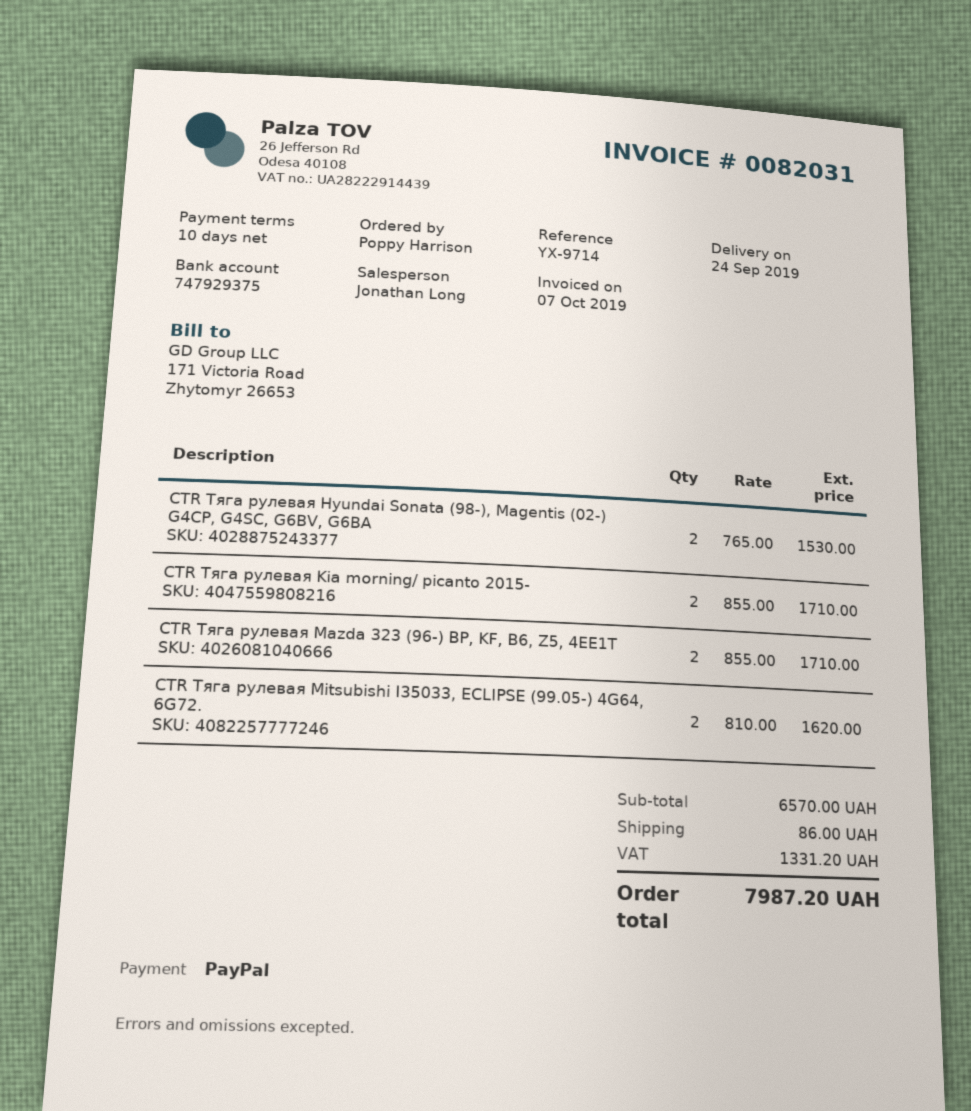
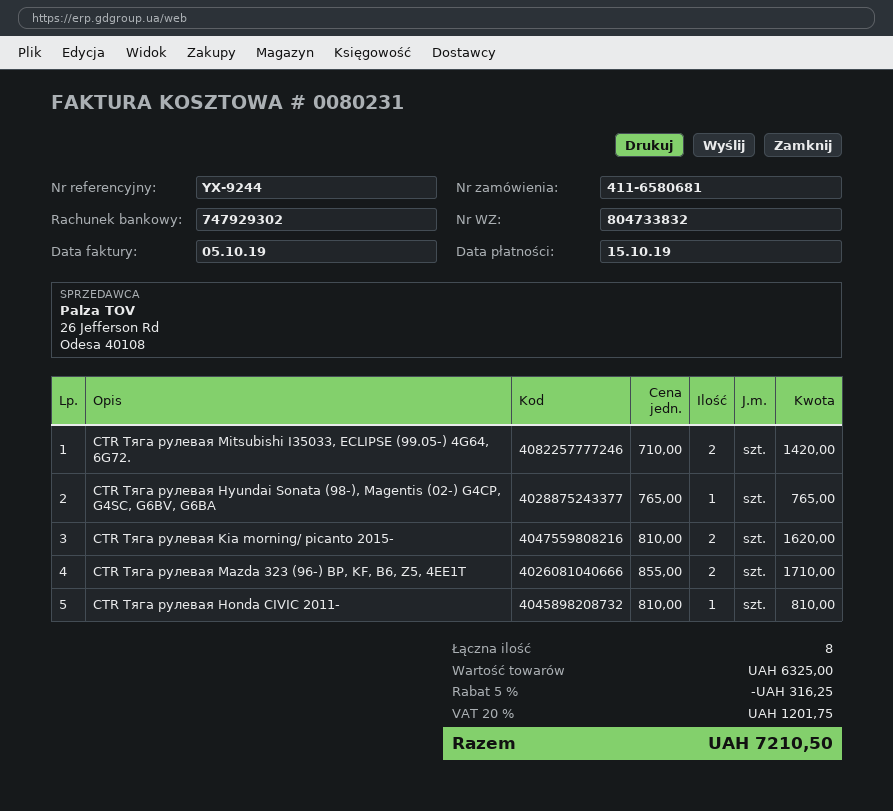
invoice number: 0082031 -> 0080231
invoice date: 2019-10-07 -> 2019-10-05
reference: YX-9714 -> YX-9244
bank account: 747929375 -> 747929302
CTR Тяга рулевая Hyundai Sonata (98-), Magentis (02-) G4CP, G4SC, G6BV, G6BA: 2 x 765.00 = 1530.00 -> 1 x 765.00 = 765.00
CTR Тяга рулевая Kia morning/ picanto 2015-: 2 x 855.00 = 1710.00 -> 2 x 810.00 = 1620.00
CTR Тяга рулевая Mitsubishi I35033, ECLIPSE (99.05-) 4G64, 6G72.: 2 x 810.00 = 1620.00 -> 2 x 710.00 = 1420.00
CTR Тяга рулевая Honda CIVIC 2011-: none -> 1 x 810.00 = 810.00
subtotal: 6570.00 -> 6325.00
discount: none -> 5% = 316.25
shipping: 86.00 -> none
tax: 1331.20 -> 1201.75
total: 7987.20 -> 7210.50

